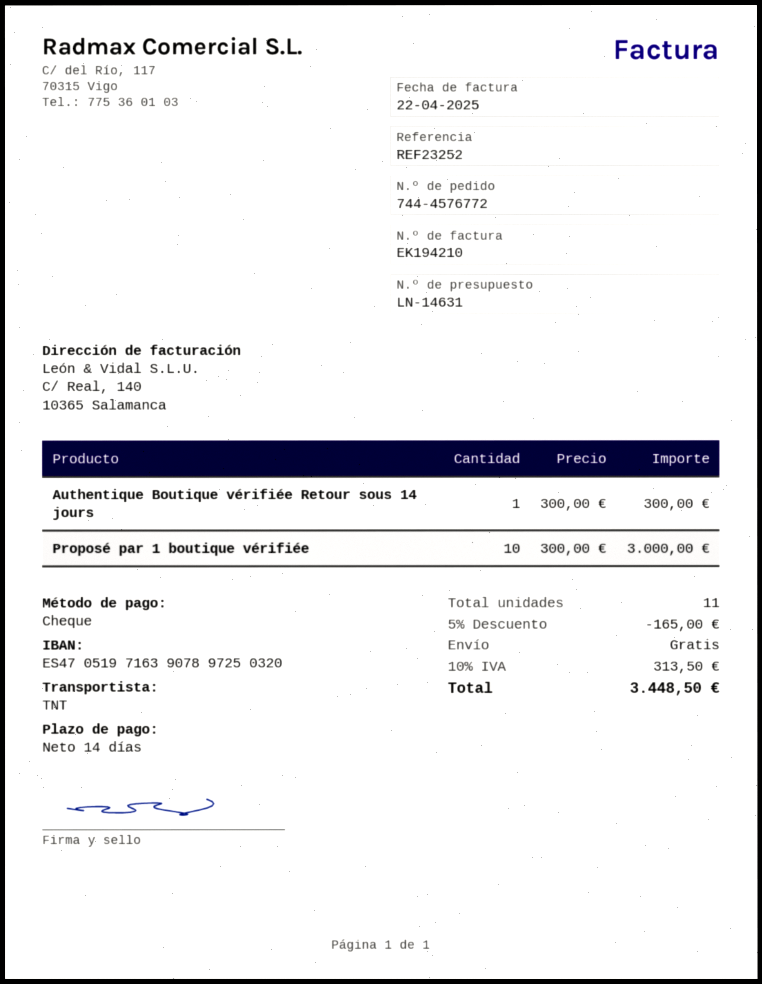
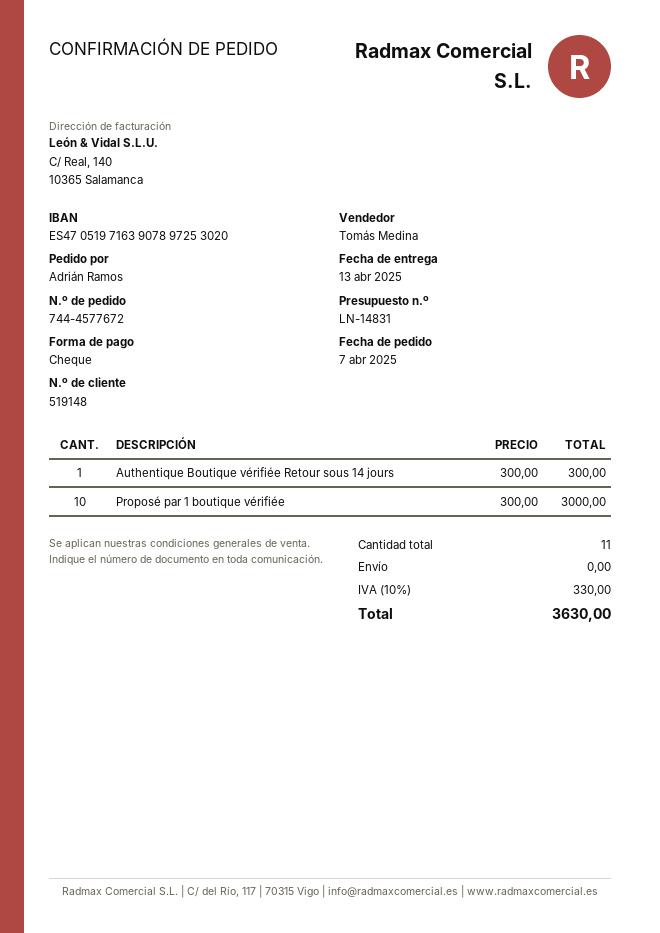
quote number: LN-14631 -> LN-14831
order number: 744-4576772 -> 744-4577672
bank account: ES4705197163907897250320 -> ES4705197163907897253020
discount: 5% = 165.00 -> none
tax: 10% = 313.50 -> 10% = 330.00
total: 3448.50 -> 3630.00

